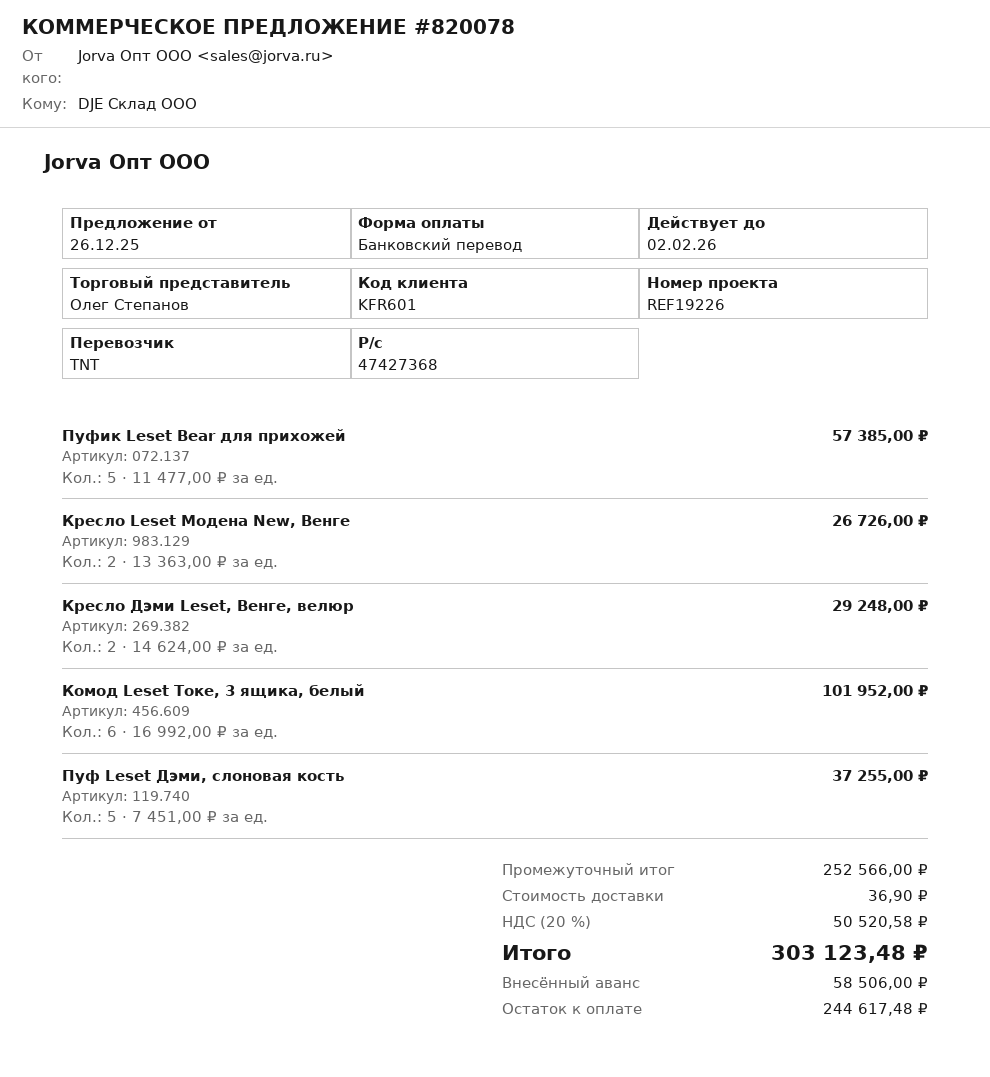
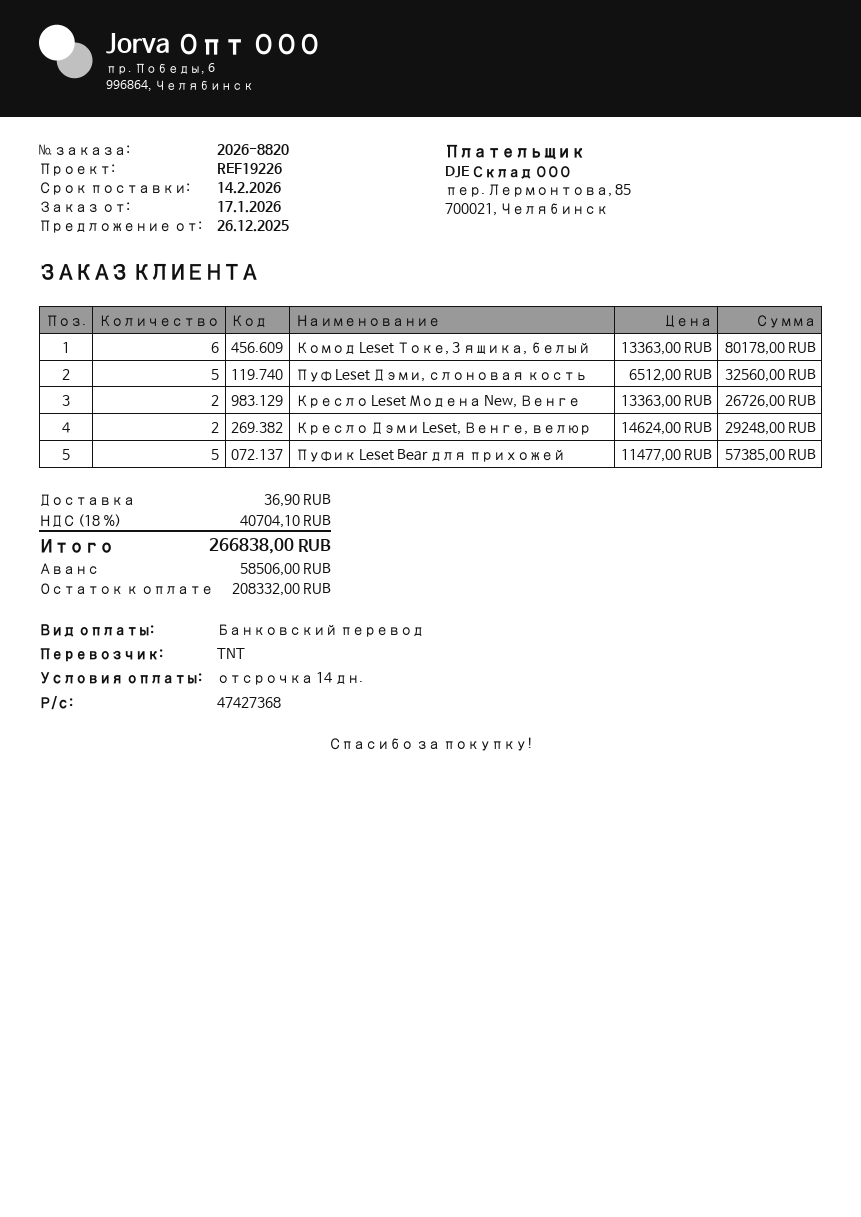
Комод Leset Токе, 3 ящика, белый: 6 x 16992.00 = 101952.00 -> 6 x 13363.00 = 80178.00
Пуф Leset Дэми, слоновая кость: 5 x 7451.00 = 37255.00 -> 5 x 6512.00 = 32560.00
tax: 20% = 50520.58 -> 18% = 40704.10
total: 303123.48 -> 266838.00
balance: 244617.48 -> 208332.00

